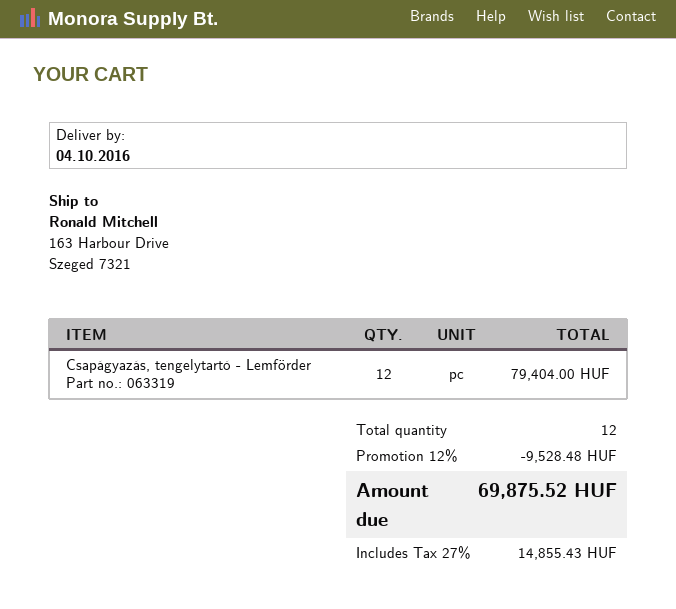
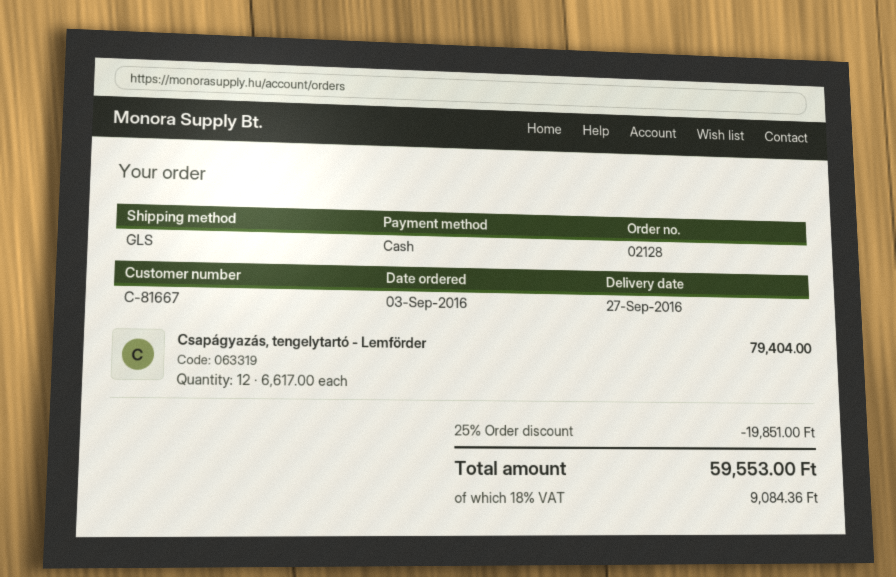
delivery date: 2016-10-04 -> 2016-09-27
discount: 12% = 9528.48 -> 25% = 19851.00
tax: 27% = 14855.43 -> 18% = 9084.36
total: 69875.52 -> 59553.00

